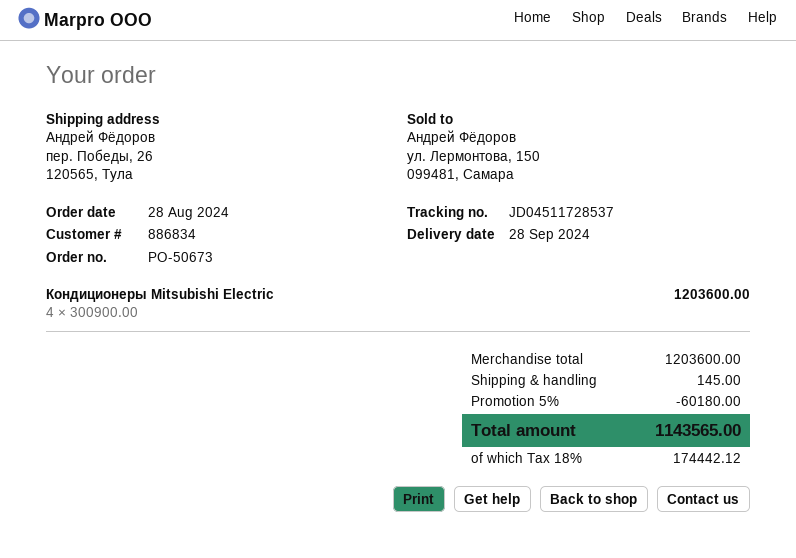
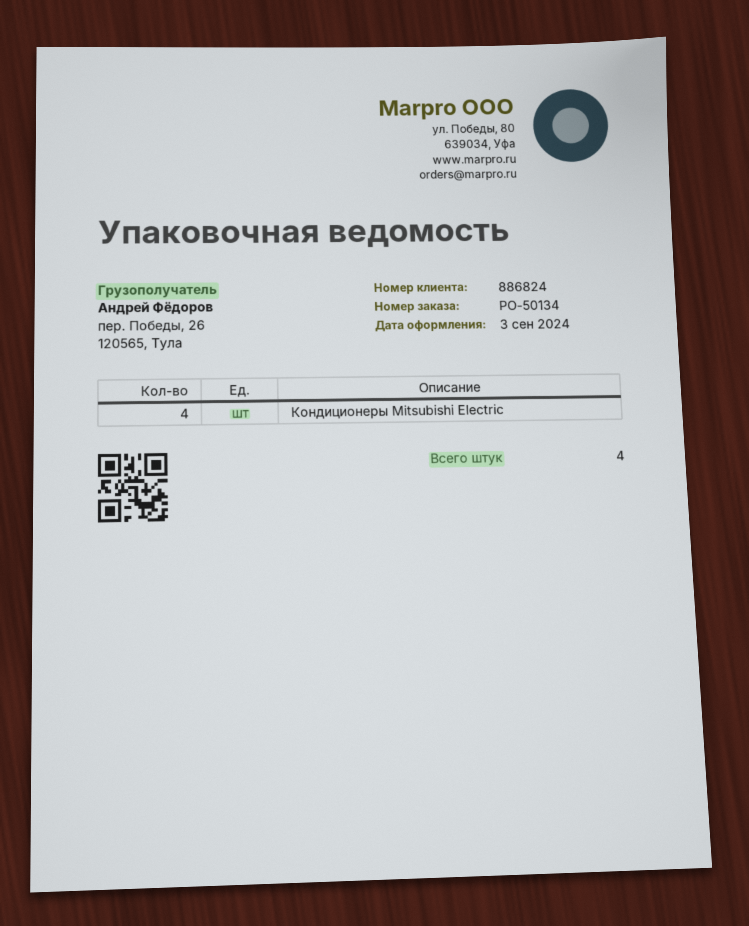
order number: PO-50673 -> PO-50134
order date: 2024-08-28 -> 2024-09-03
customer number: 886834 -> 886824

